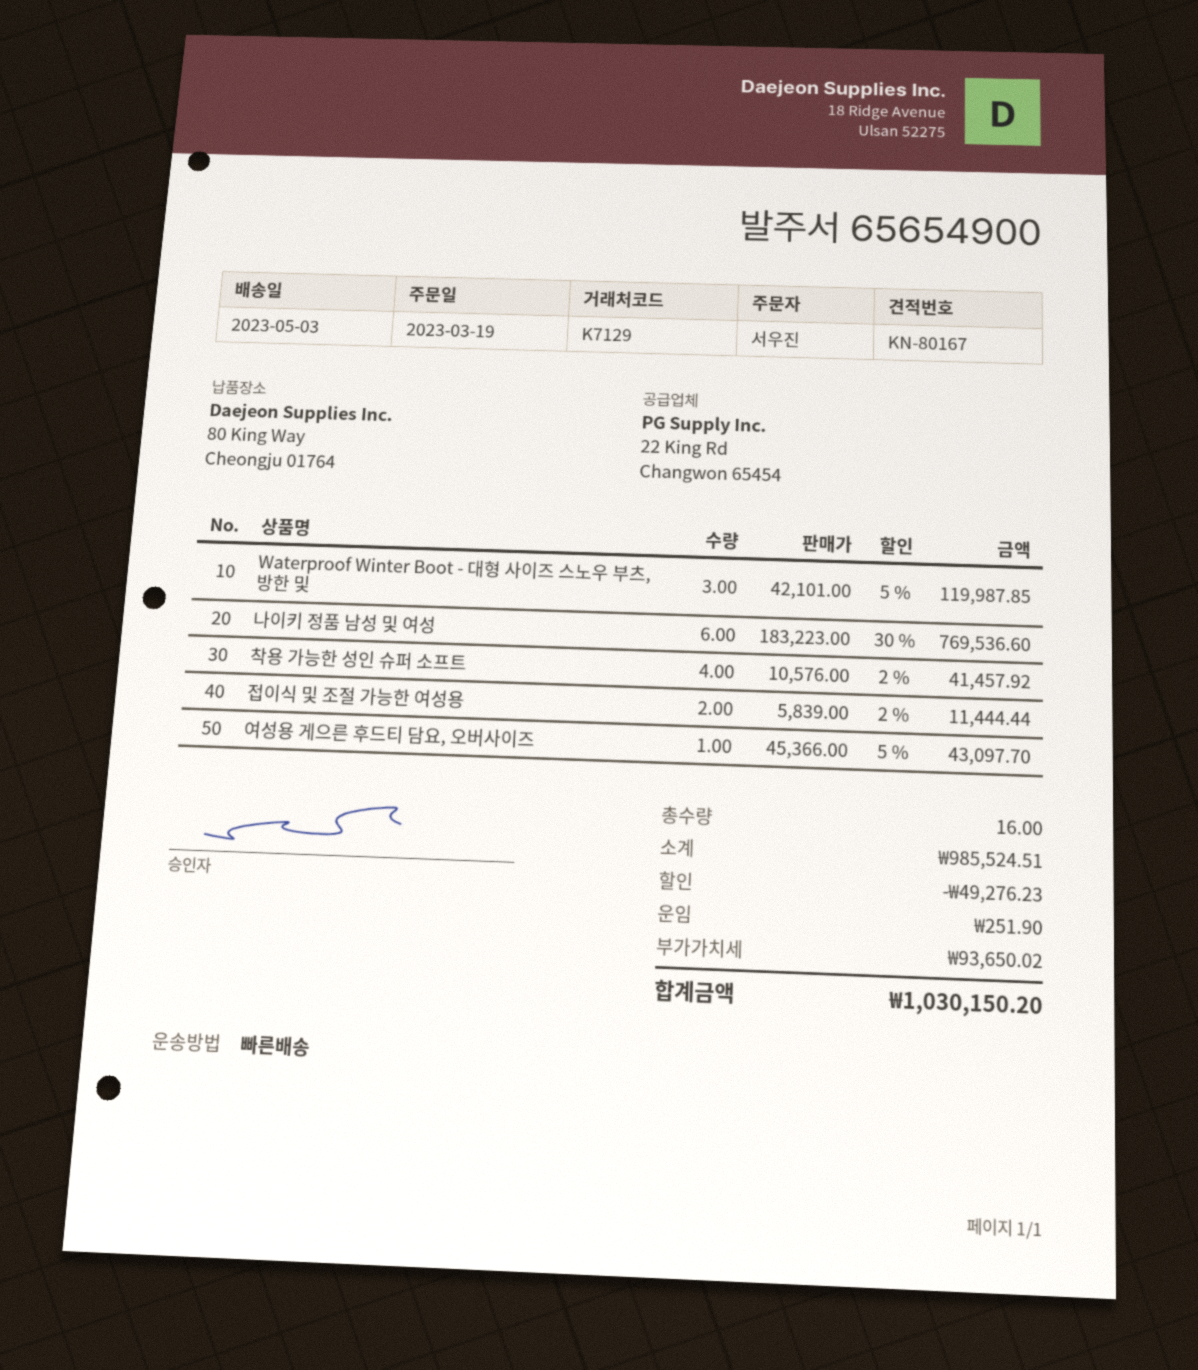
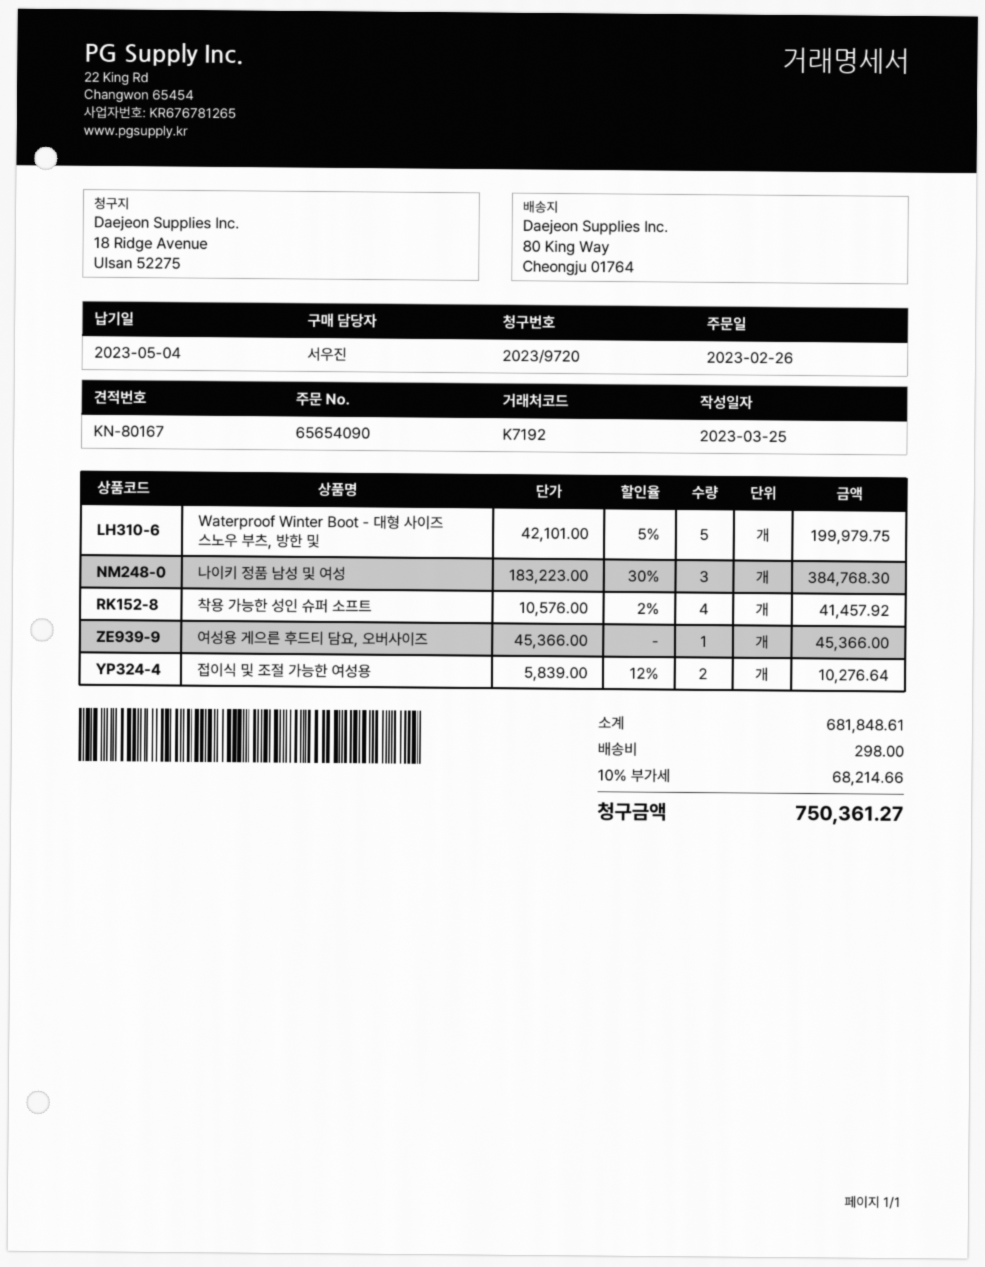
order number: 65654900 -> 65654090
order date: 2023-03-19 -> 2023-02-26
delivery date: 2023-05-03 -> 2023-05-04
customer number: K7129 -> K7192
Waterproof Winter Boot - 대형 사이즈 스노우 부츠, 방한 및: 3 x 42101.00 - 5% = 119987.85 -> 5 x 42101.00 - 5% = 199979.75
나이키 정품 남성 및 여성: 6 x 183223.00 - 30% = 769536.60 -> 3 x 183223.00 - 30% = 384768.30
접이식 및 조절 가능한 여성용: 2 x 5839.00 - 2% = 11444.44 -> 2 x 5839.00 - 12% = 10276.64
여성용 게으른 후드티 담요, 오버사이즈: 1 x 45366.00 - 5% = 43097.70 -> 1 x 45366.00 = 45366.00
subtotal: 985524.51 -> 681848.61
discount: 49276.23 -> none
shipping: 251.90 -> 298.00
tax: 93650.02 -> 68214.66
total: 1030150.20 -> 750361.27

